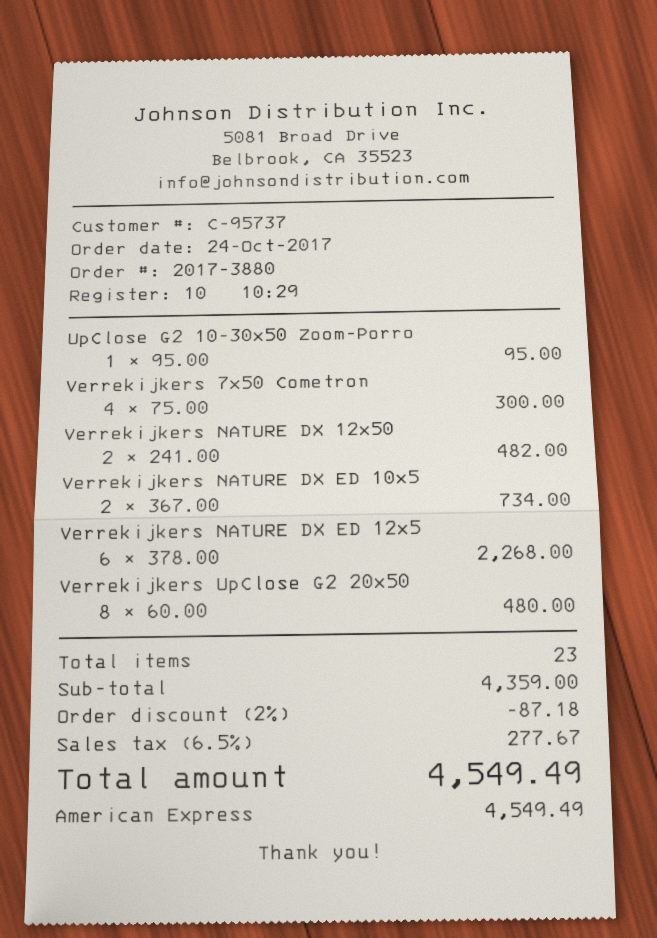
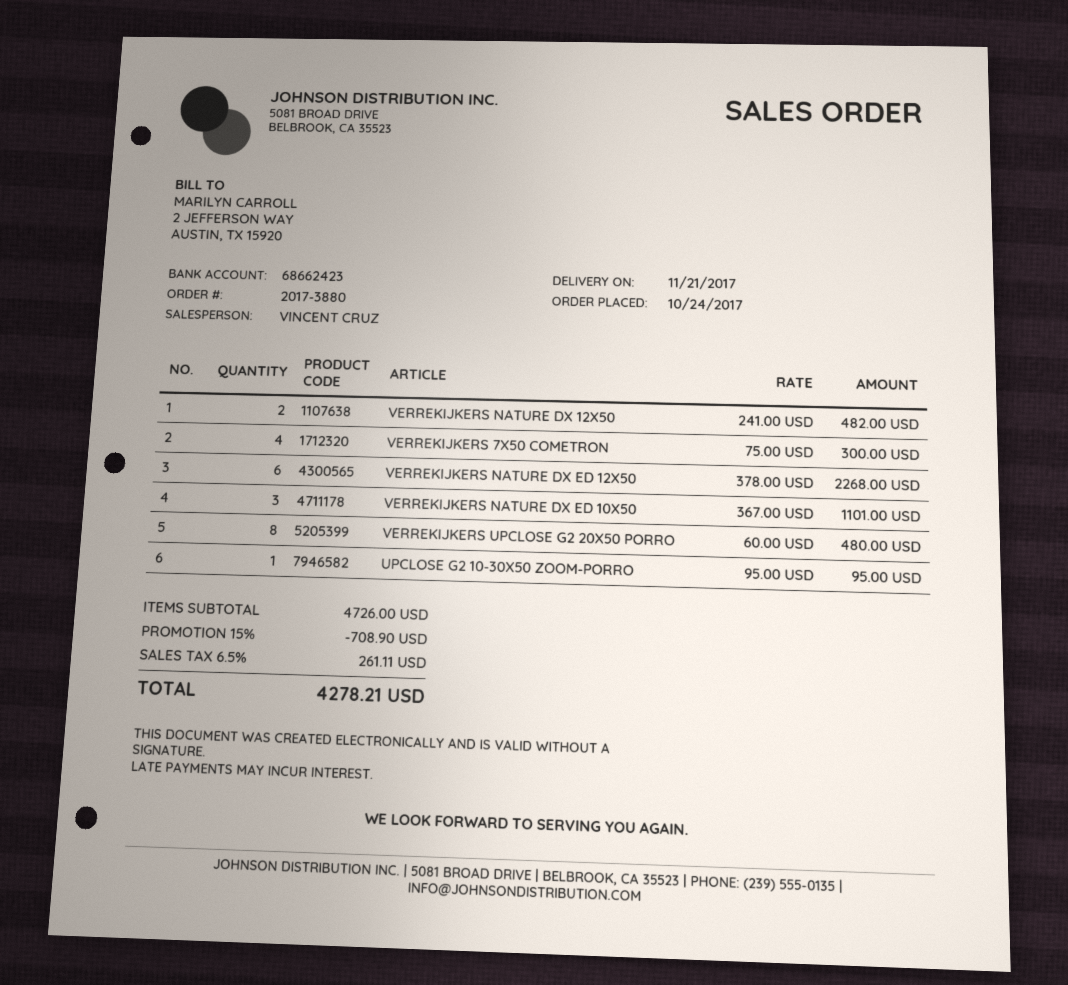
Verrekijkers NATURE DX ED 10x5: 2 x 367.00 = 734.00 -> 3 x 367.00 = 1101.00
subtotal: 4359.00 -> 4726.00
discount: 2% = 87.18 -> 15% = 708.90
tax: 6.5% = 277.67 -> 6.5% = 261.11
total: 4549.49 -> 4278.21

